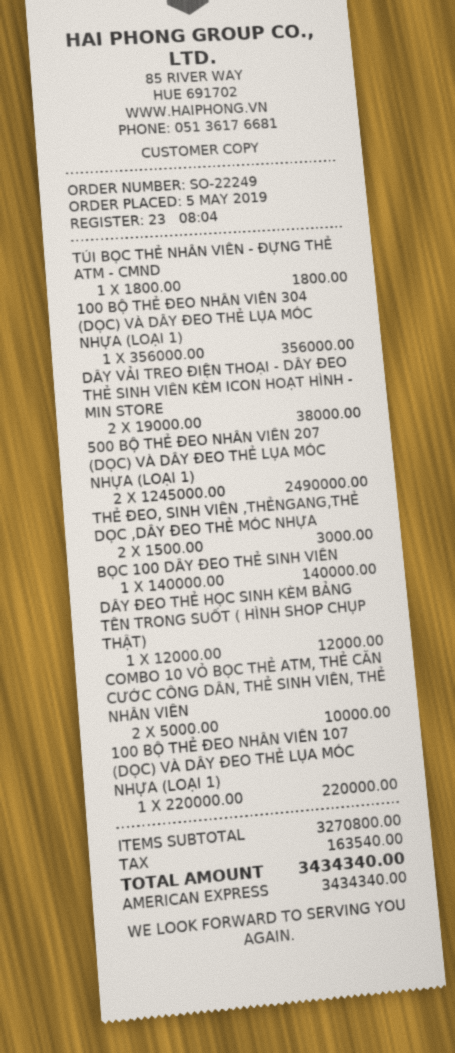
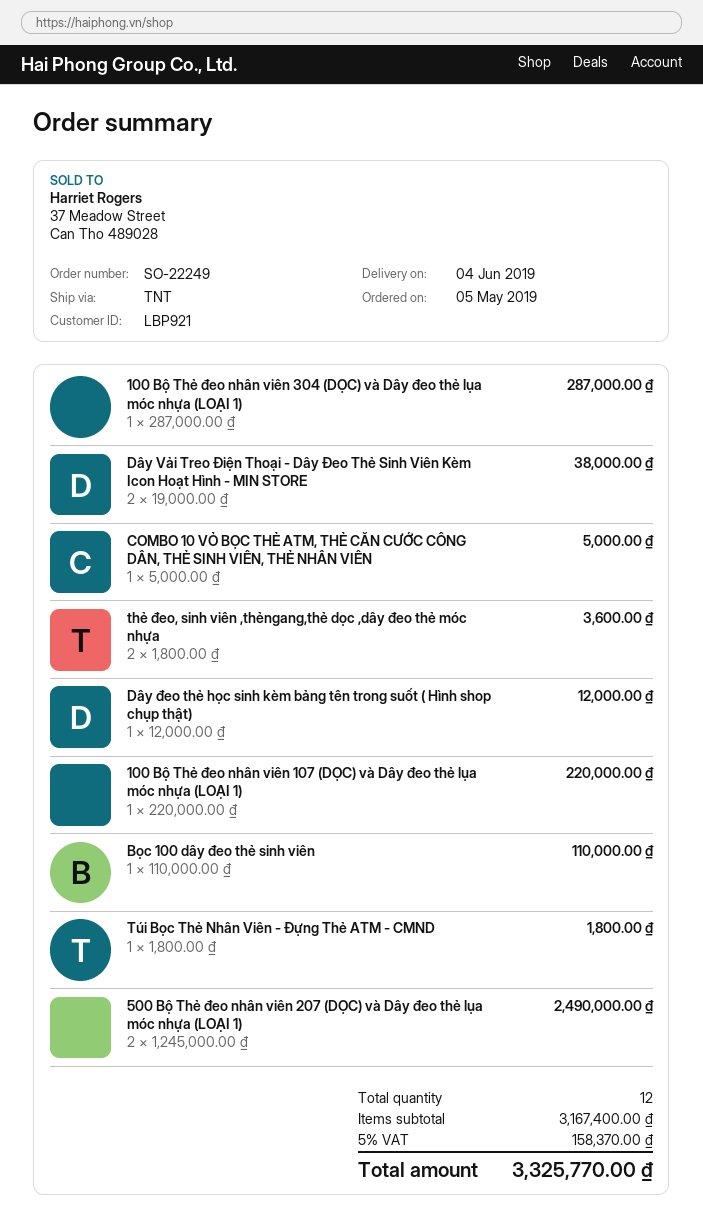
100 BỘ THẺ ĐEO NHÂN VIÊN 304 (DỌC) VÀ DÂY ĐEO THẺ LỤA MÓC NHỰA (LOẠI 1): 1 x 356000.00 = 356000.00 -> 1 x 287000.00 = 287000.00
THẺ ĐEO, SINH VIÊN ,THẺNGANG,THẺ DỌC ,DÂY ĐEO THẺ MÓC NHỰA: 2 x 1500.00 = 3000.00 -> 2 x 1800.00 = 3600.00
BỌC 100 DÂY ĐEO THẺ SINH VIÊN: 1 x 140000.00 = 140000.00 -> 1 x 110000.00 = 110000.00
COMBO 10 VỎ BỌC THẺ ATM, THẺ CĂN CƯỚC CÔNG DÂN, THẺ SINH VIÊN, THẺ NHÂN VIÊN: 2 x 5000.00 = 10000.00 -> 1 x 5000.00 = 5000.00
subtotal: 3270800.00 -> 3167400.00
tax: 163540.00 -> 158370.00
total: 3434340.00 -> 3325770.00

